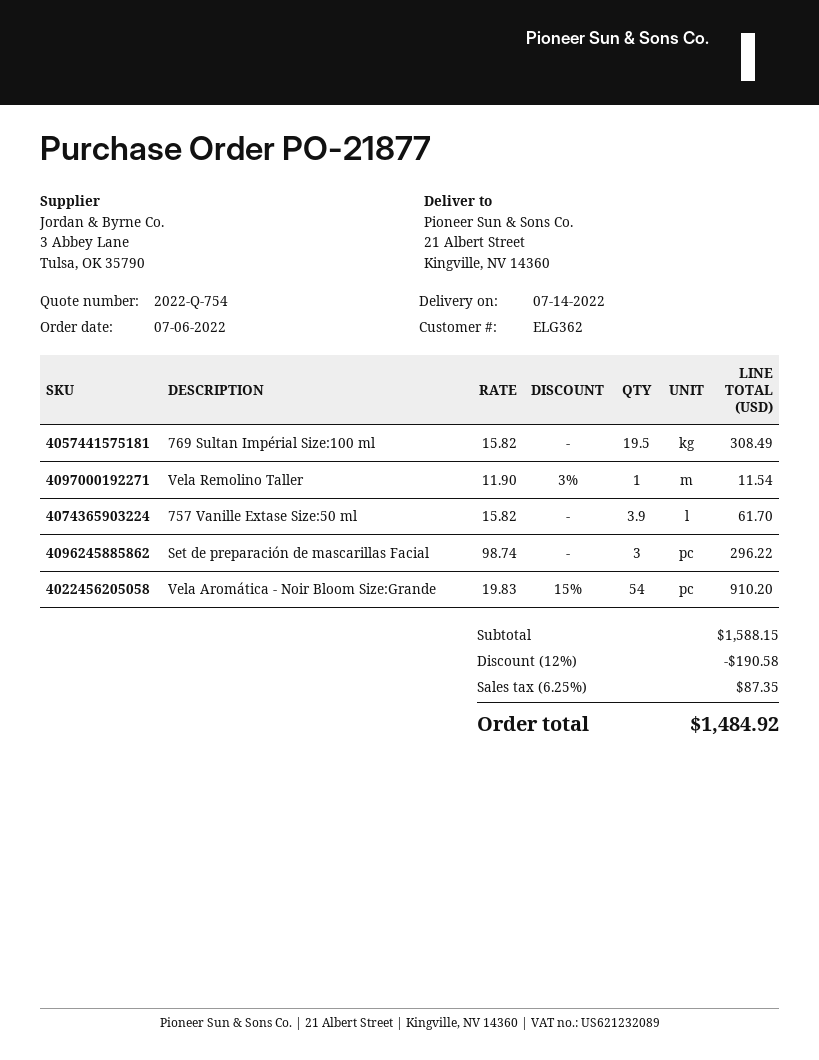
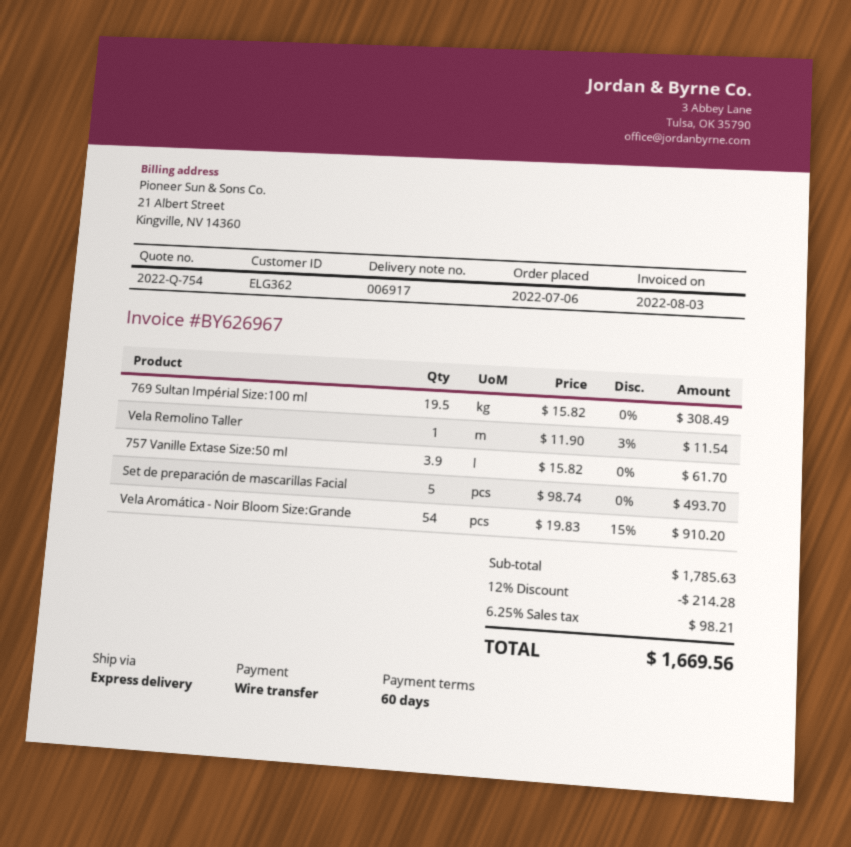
Set de preparación de mascarillas Facial: 3 x 98.74 = 296.22 -> 5 x 98.74 = 493.70
subtotal: 1588.15 -> 1785.63
discount: 12% = 190.58 -> 12% = 214.28
tax: 6.25% = 87.35 -> 6.25% = 98.21
total: 1484.92 -> 1669.56

